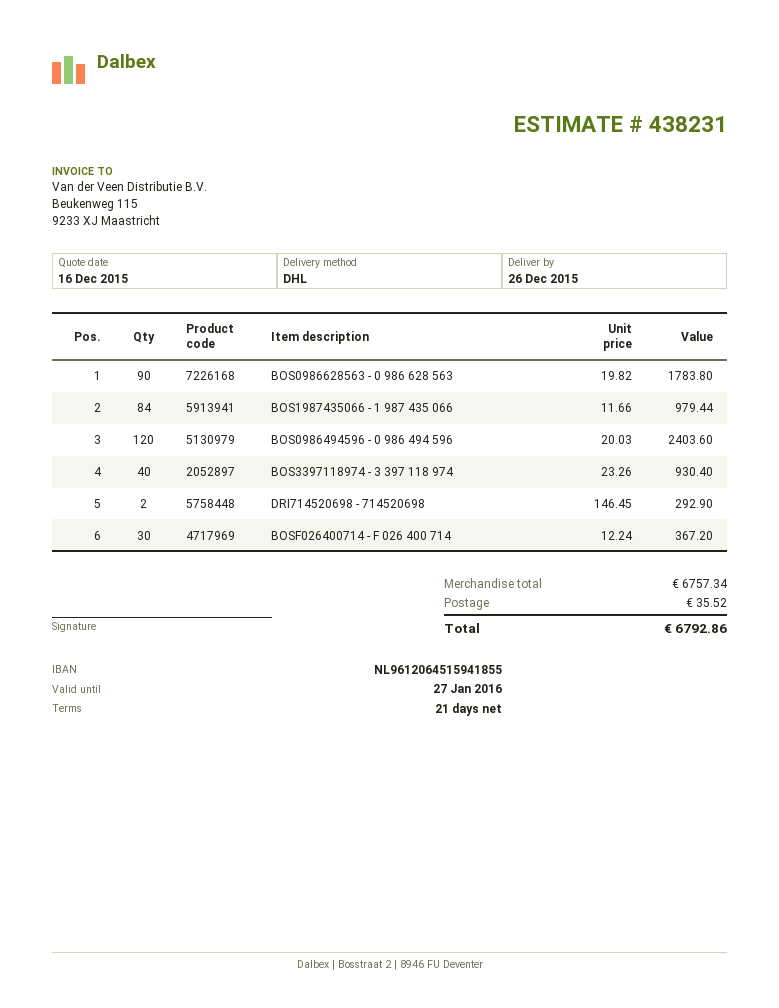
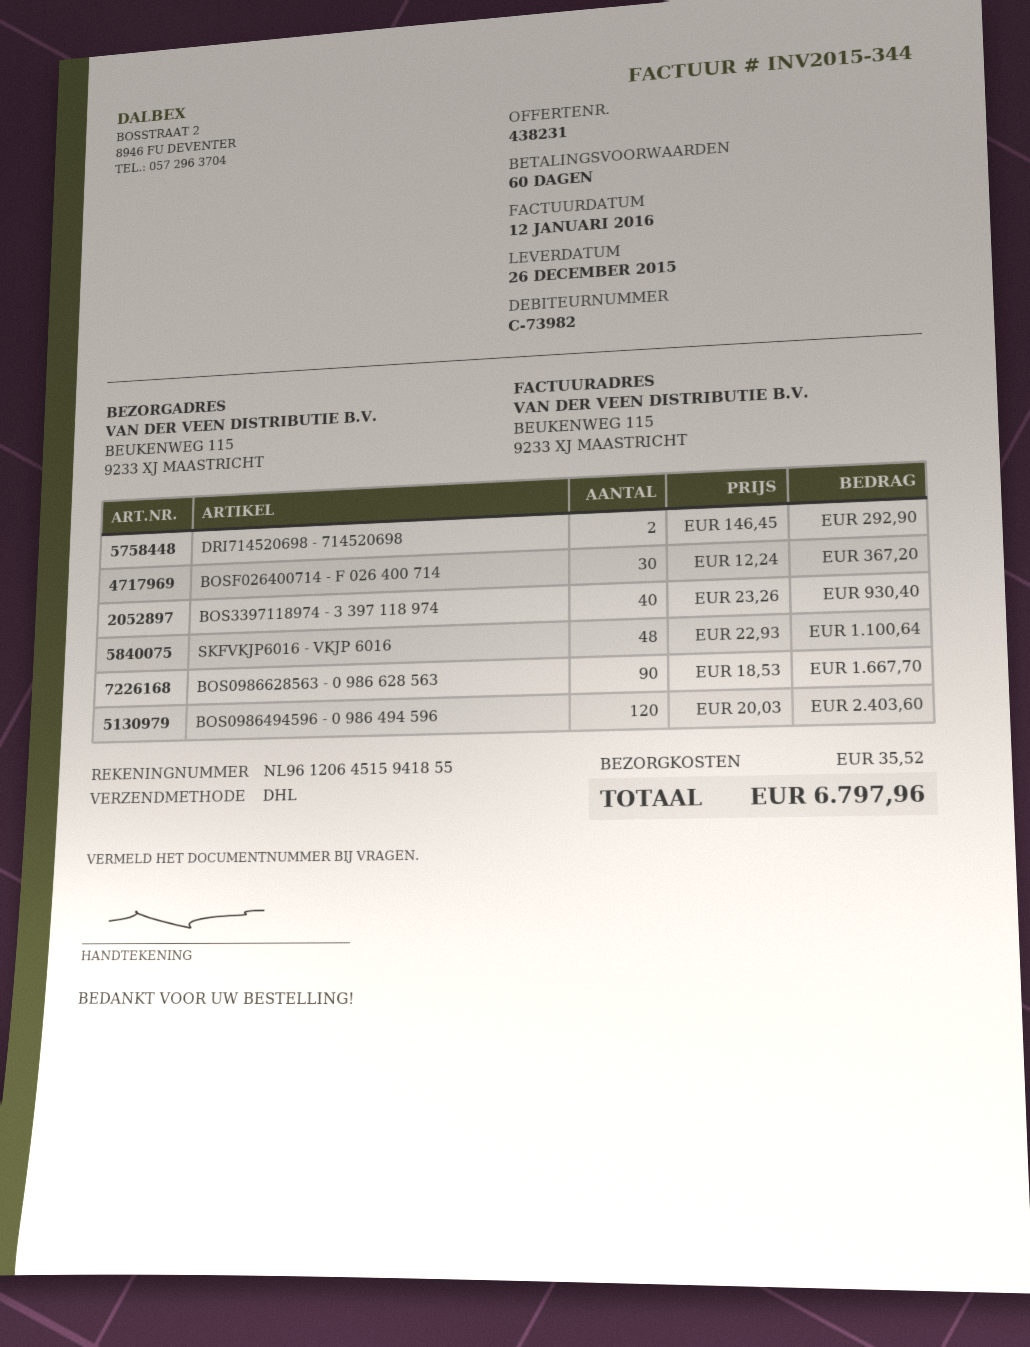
payment terms: 21 days -> 60 days
BOS0986628563 - 0 986 628 563: 90 x 19.82 = 1783.80 -> 90 x 18.53 = 1667.70
BOS1987435066 - 1 987 435 066: 84 x 11.66 = 979.44 -> none
SKFVKJP6016 - VKJP 6016: none -> 48 x 22.93 = 1100.64
total: 6792.86 -> 6797.96

